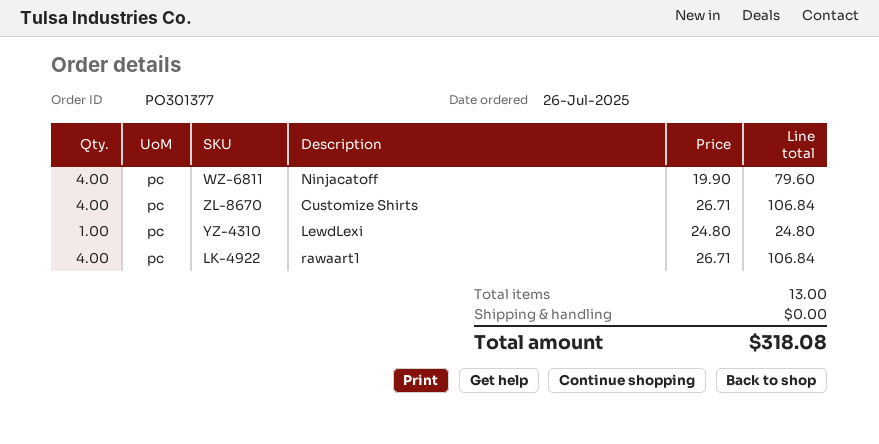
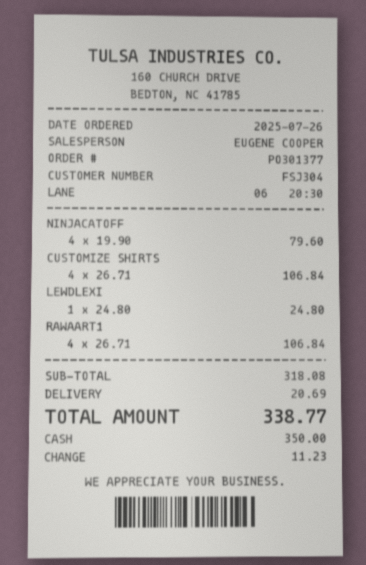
shipping: 0.00 -> 20.69
total: 318.08 -> 338.77

